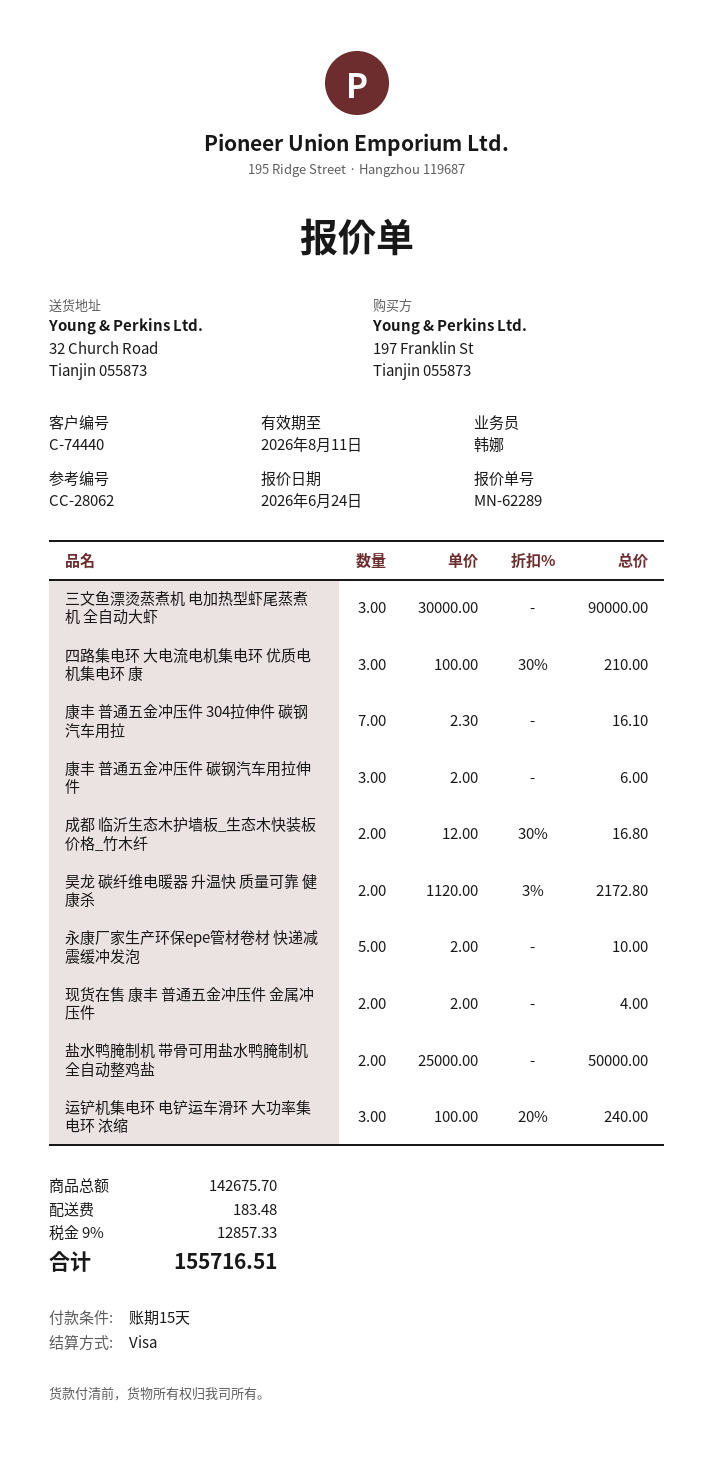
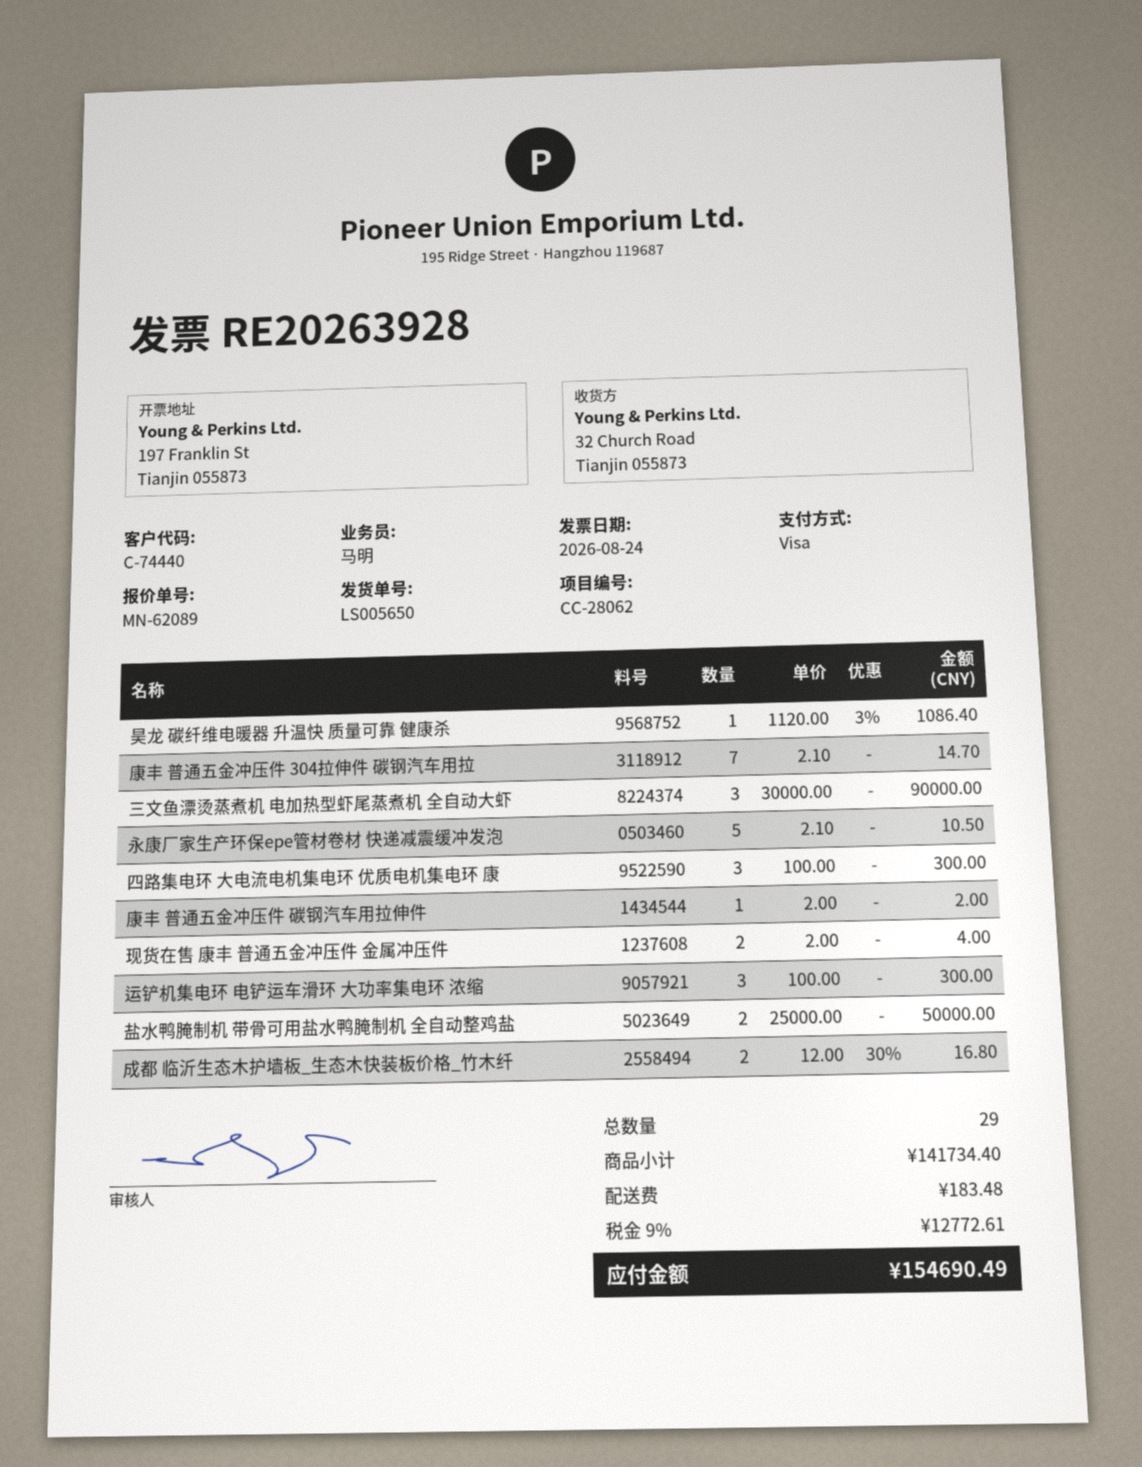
quote number: MN-62289 -> MN-62089
sales rep: 韩娜 -> 马明
四路集电环 大电流电机集电环 优质电机集电环 康: 3 x 100.00 - 30% = 210.00 -> 3 x 100.00 = 300.00
康丰 普通五金冲压件 304拉伸件 碳钢汽车用拉: 7 x 2.30 = 16.10 -> 7 x 2.10 = 14.70
康丰 普通五金冲压件 碳钢汽车用拉伸件: 3 x 2.00 = 6.00 -> 1 x 2.00 = 2.00
昊龙 碳纤维电暖器 升温快 质量可靠 健康杀: 2 x 1120.00 - 3% = 2172.80 -> 1 x 1120.00 - 3% = 1086.40
永康厂家生产环保epe管材卷材 快递减震缓冲发泡: 5 x 2.00 = 10.00 -> 5 x 2.10 = 10.50
运铲机集电环 电铲运车滑环 大功率集电环 浓缩: 3 x 100.00 - 20% = 240.00 -> 3 x 100.00 = 300.00
subtotal: 142675.70 -> 141734.40
tax: 9% = 12857.33 -> 9% = 12772.61
total: 155716.51 -> 154690.49

